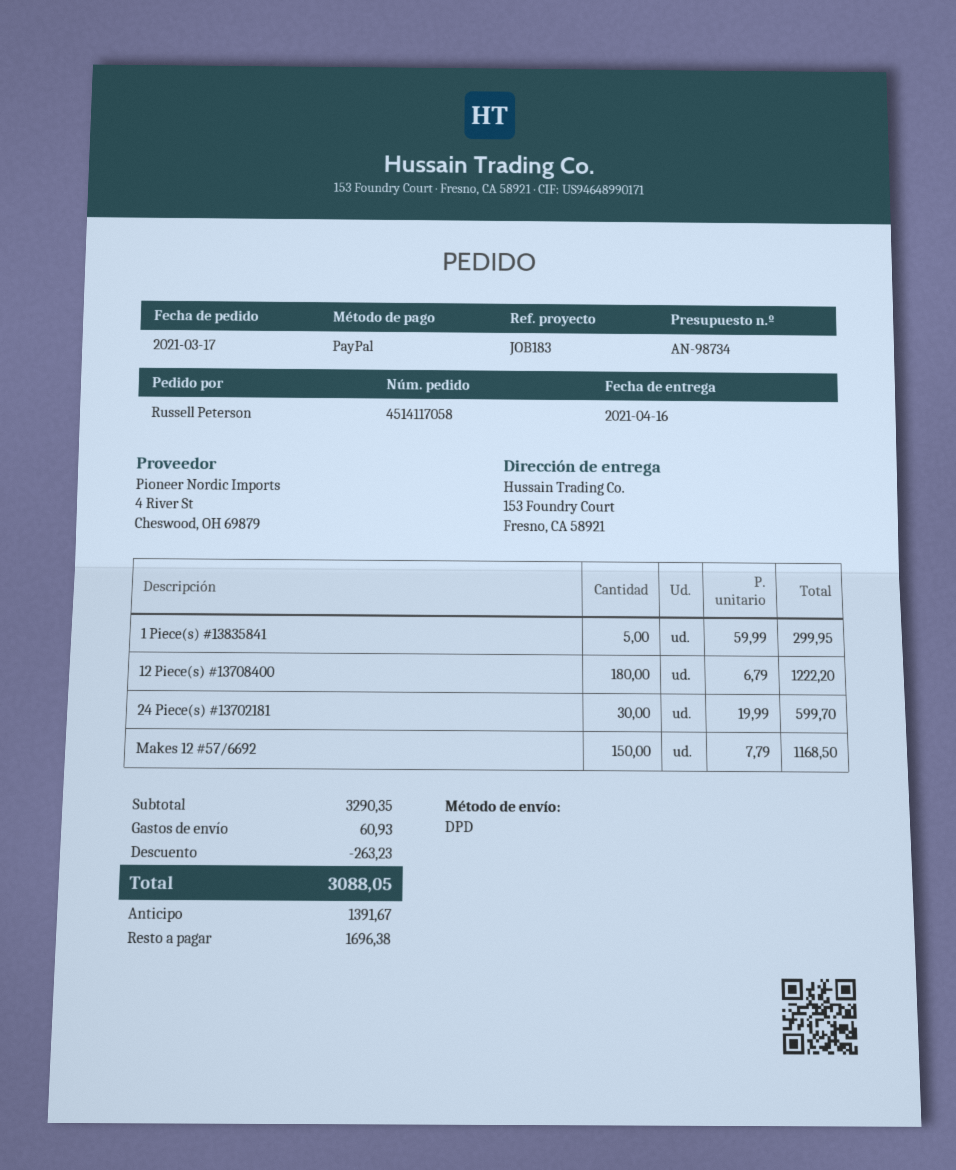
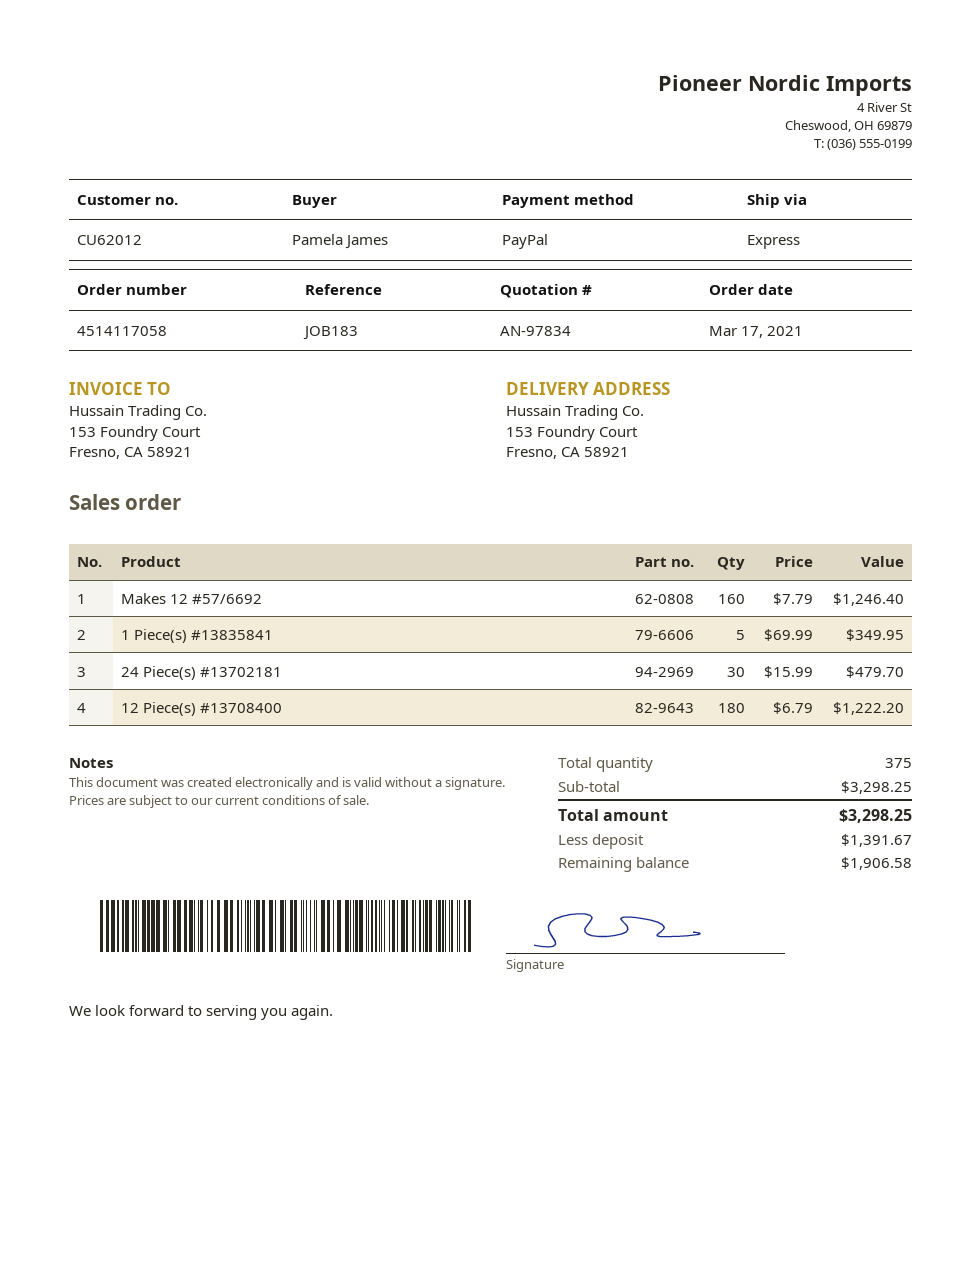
quote number: AN-98734 -> AN-97834
ordered by: Russell Peterson -> Pamela James
shipping method: DPD -> express
1 Piece(s) #13835841: 5 x 59.99 = 299.95 -> 5 x 69.99 = 349.95
24 Piece(s) #13702181: 30 x 19.99 = 599.70 -> 30 x 15.99 = 479.70
Makes 12 #57/6692: 150 x 7.79 = 1168.50 -> 160 x 7.79 = 1246.40
subtotal: 3290.35 -> 3298.25
discount: 263.23 -> none
shipping: 60.93 -> none
total: 3088.05 -> 3298.25
balance: 1696.38 -> 1906.58

